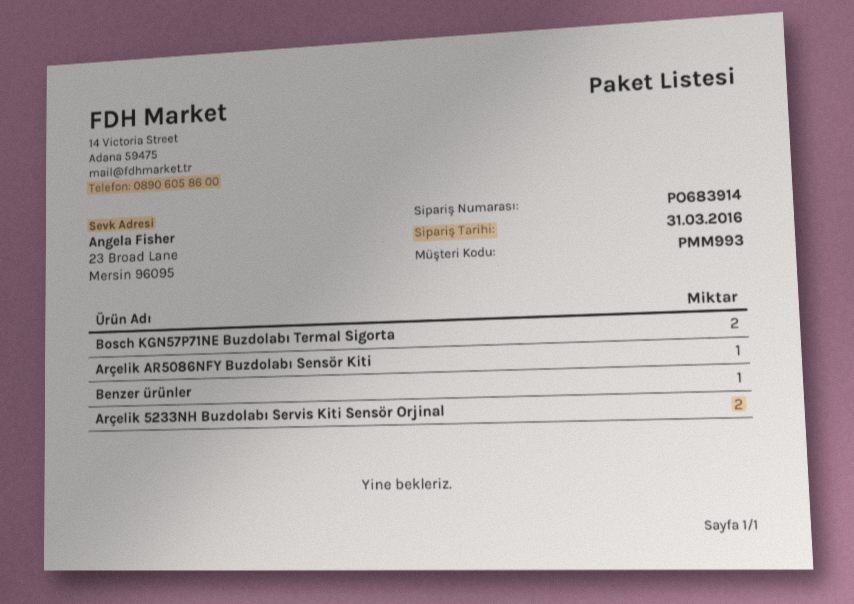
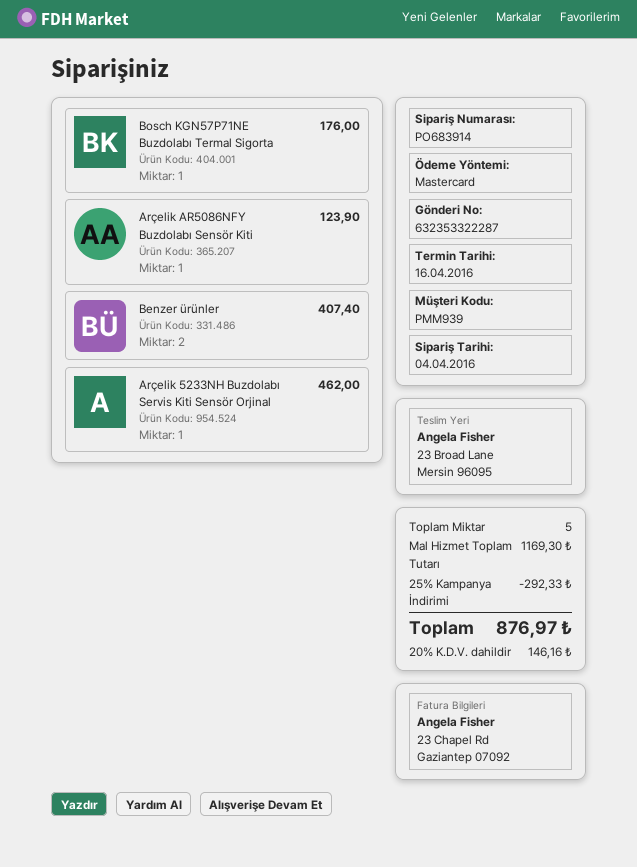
order date: 2016-03-31 -> 2016-04-04
customer number: PMM993 -> PMM939
Bosch KGN57P71NE Buzdolabı Termal Sigorta: 2 -> 1
Benzer ürünler: 1 -> 2
Arçelik 5233NH Buzdolabı Servis Kiti Sensör Orjinal: 2 -> 1

